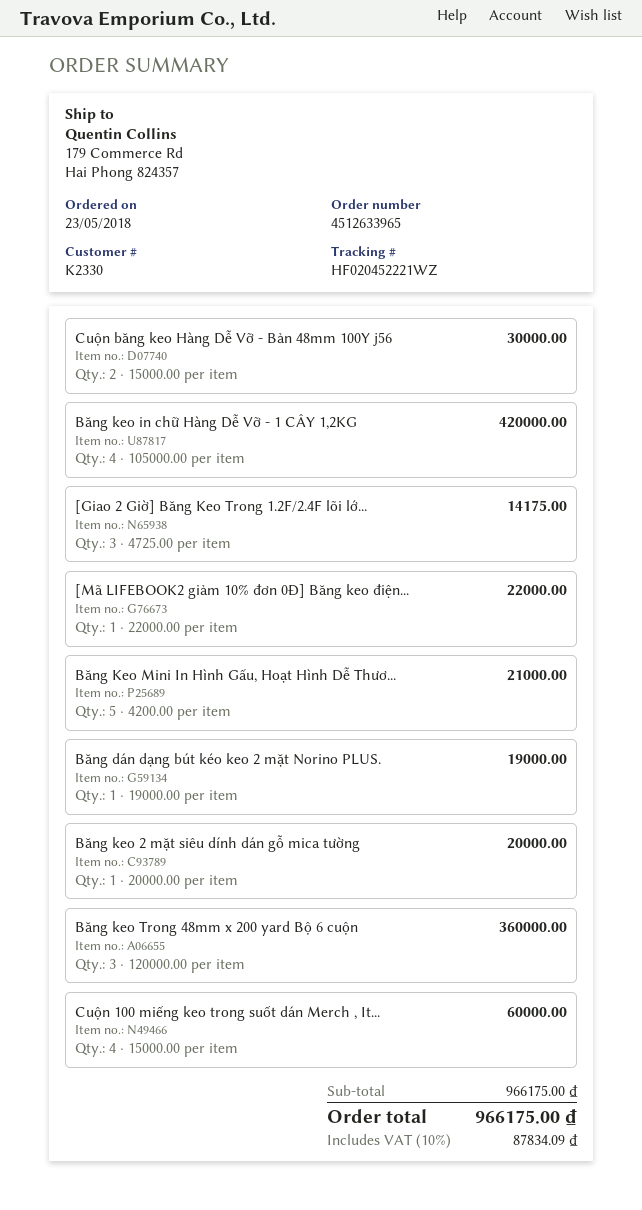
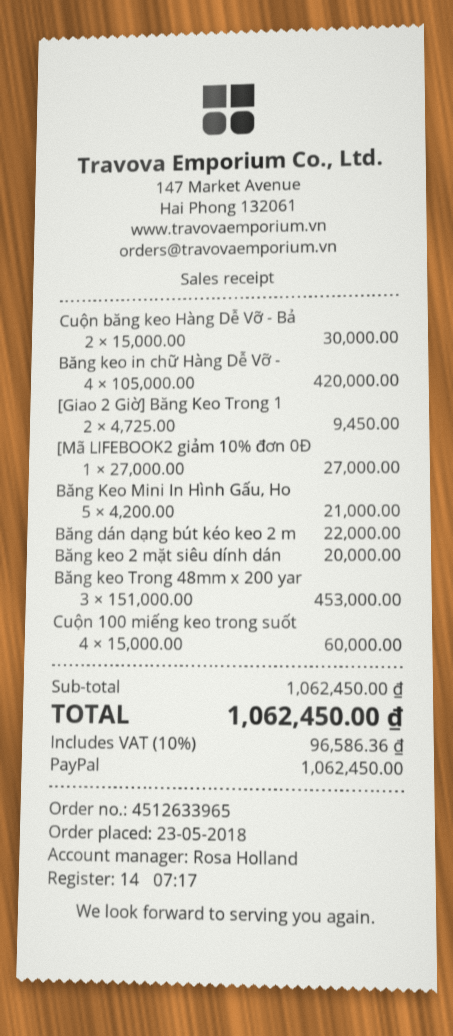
[Giao 2 Giờ] Băng Keo Trong 1.2F/2.4F lõi lớ...: 3 x 4725.00 = 14175.00 -> 2 x 4725.00 = 9450.00
[Mã LIFEBOOK2 giảm 10% đơn 0Đ] Băng keo điện...: 1 x 22000.00 = 22000.00 -> 1 x 27000.00 = 27000.00
Băng dán dạng bút kéo keo 2 mặt Norino PLUS.: 1 x 19000.00 = 19000.00 -> 1 x 22000.00 = 22000.00
Băng keo Trong 48mm x 200 yard Bộ 6 cuộn: 3 x 120000.00 = 360000.00 -> 3 x 151000.00 = 453000.00
subtotal: 966175.00 -> 1062450.00
tax: 10% = 87834.09 -> 10% = 96586.36
total: 966175.00 -> 1062450.00

